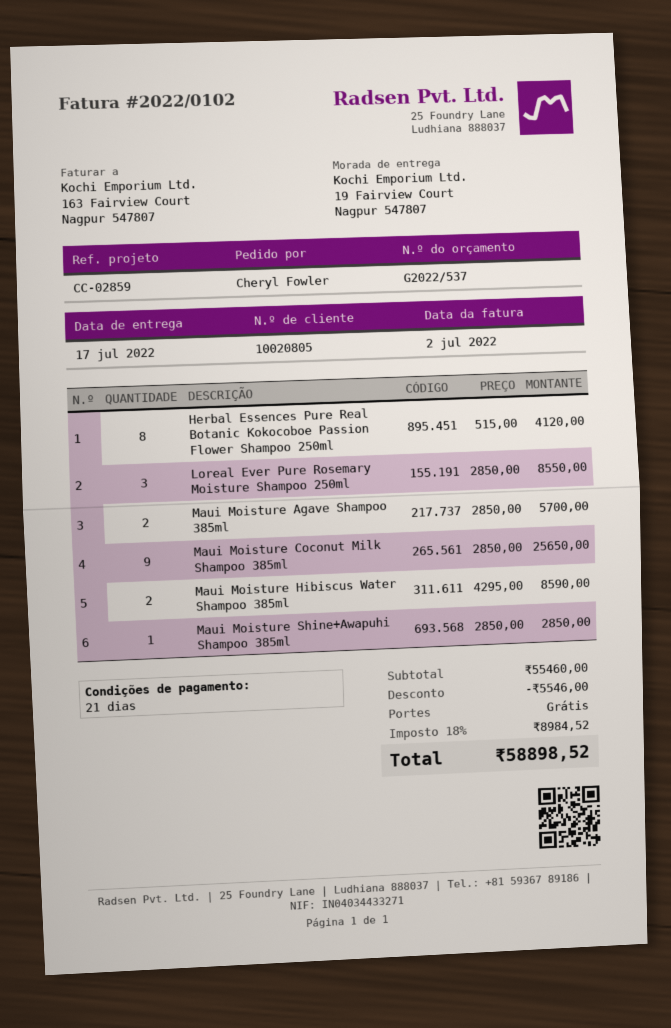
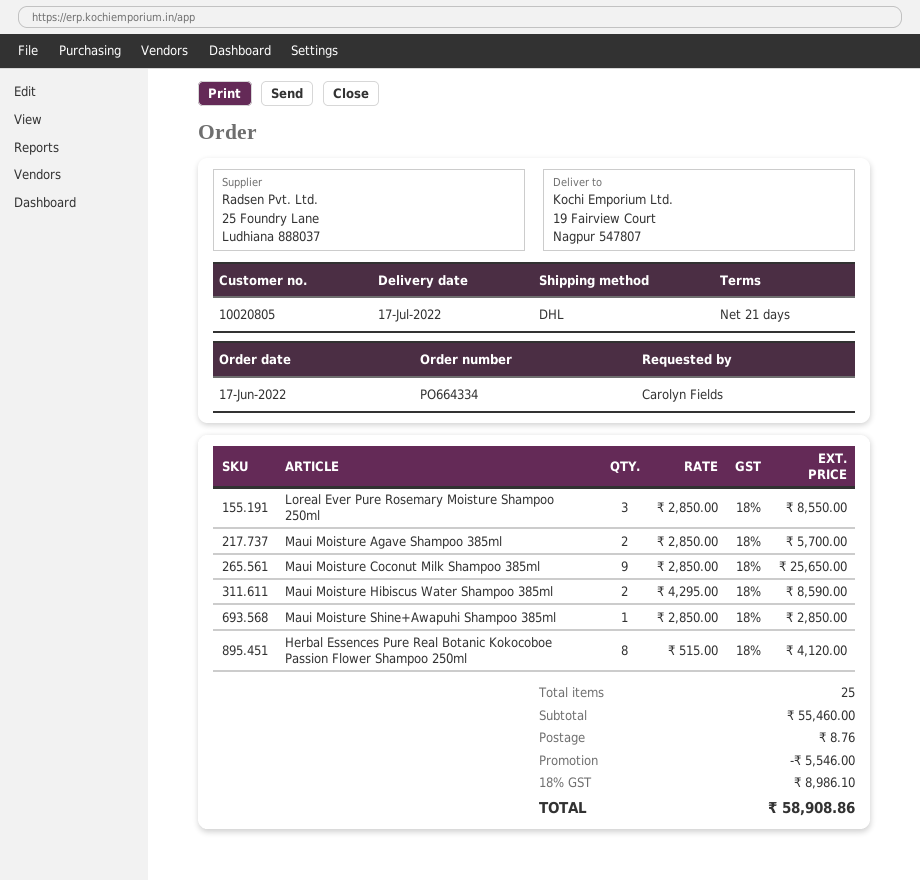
ordered by: Cheryl Fowler -> Carolyn Fields
shipping: 0.00 -> 8.76
tax: 18% = 8984.52 -> 18% = 8986.10
total: 58898.52 -> 58908.86

